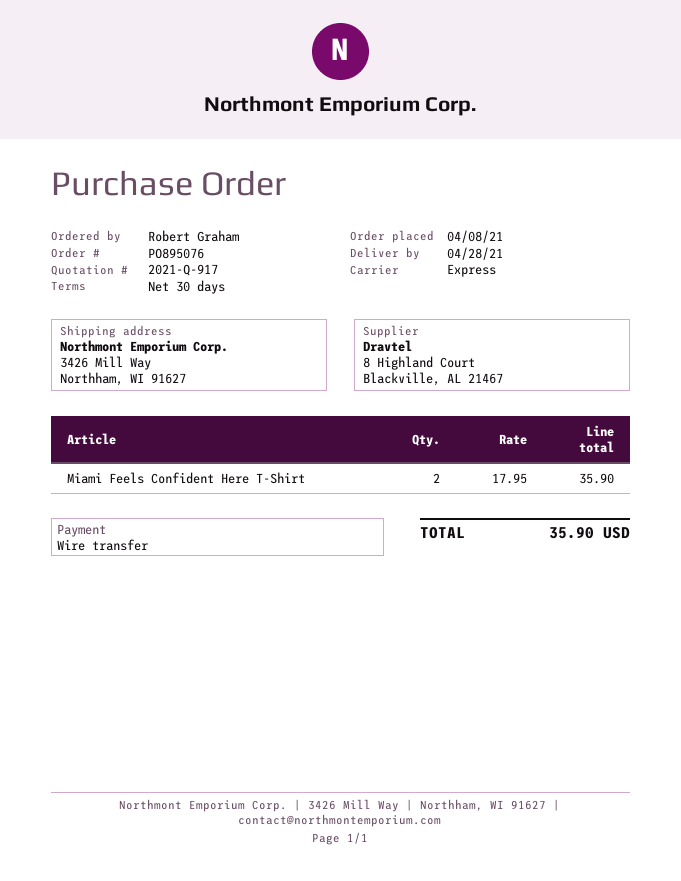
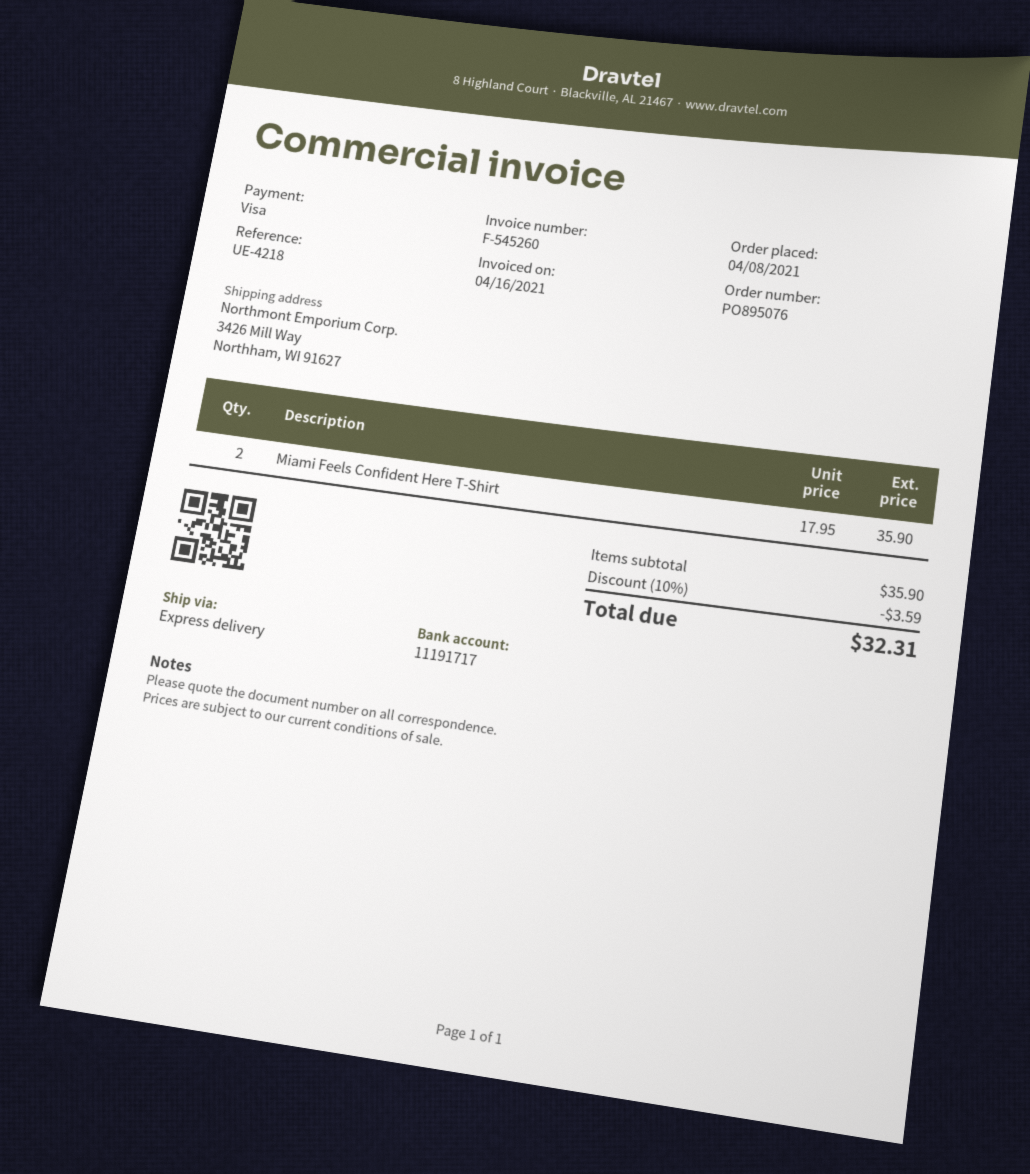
payment method: bank transfer -> Visa
discount: none -> 10% = 3.59
total: 35.90 -> 32.31

